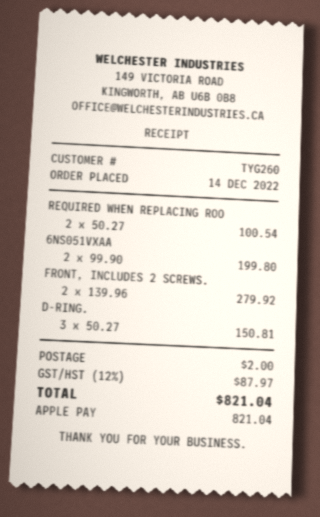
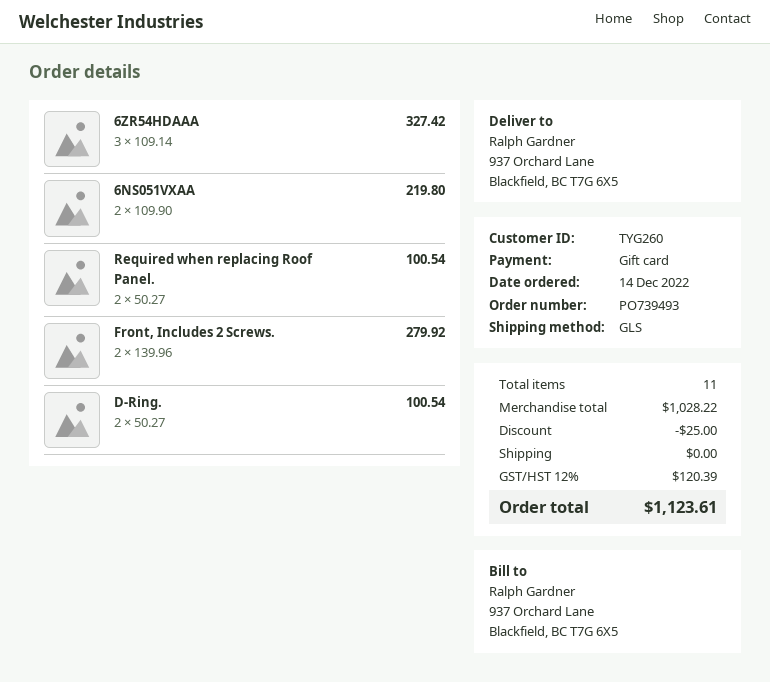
payment method: Apple Pay -> gift card
6NS051VXAA: 2 x 99.90 = 199.80 -> 2 x 109.90 = 219.80
D-RING.: 3 x 50.27 = 150.81 -> 2 x 50.27 = 100.54
6ZR54HDAAA: none -> 3 x 109.14 = 327.42
discount: none -> 25.00
shipping: 2.00 -> 0.00
tax: 12% = 87.97 -> 12% = 120.39
total: 821.04 -> 1123.61

